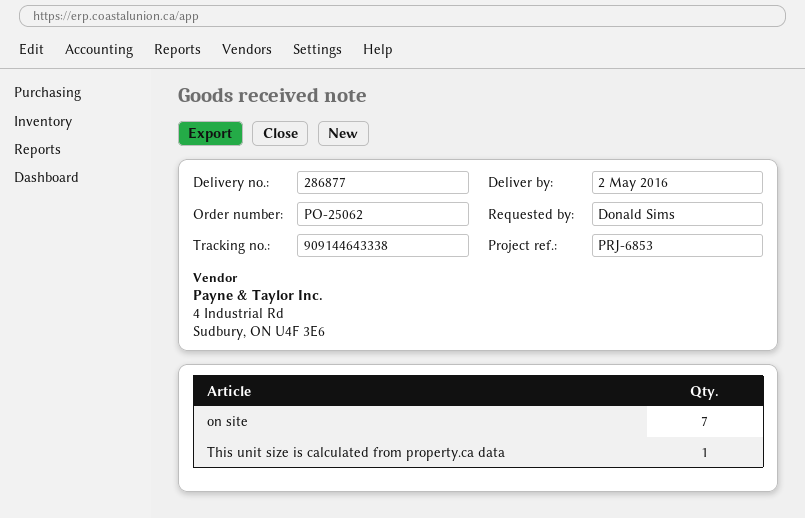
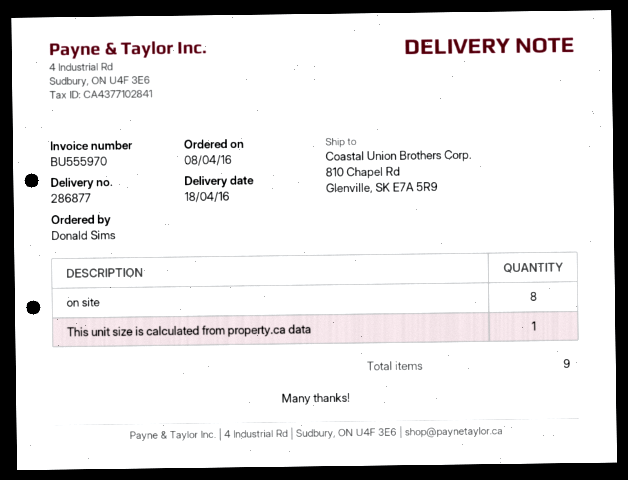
delivery date: 2016-05-02 -> 2016-04-18
on site: 7 -> 8

